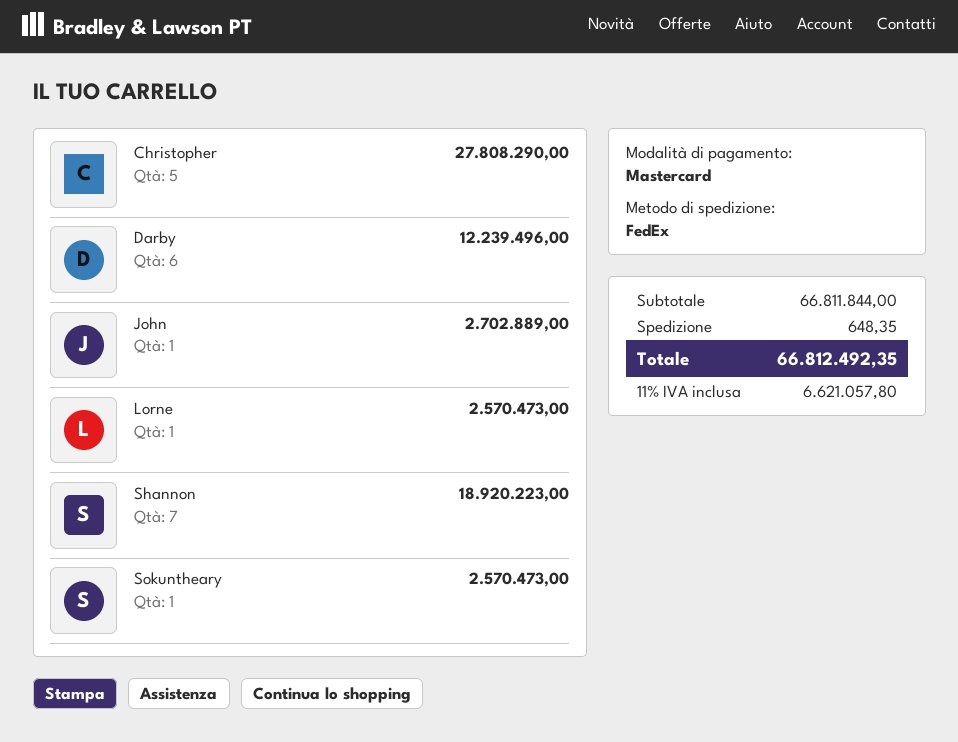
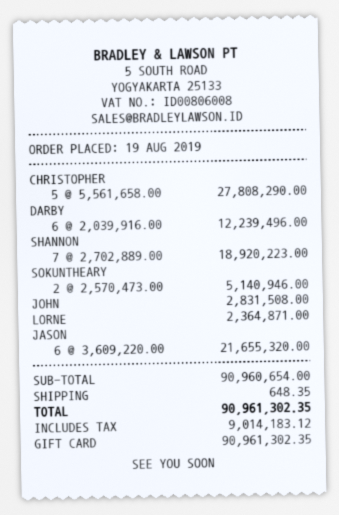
payment method: Mastercard -> gift card
John: 1 for 2702889.00 -> 1 for 2831508.00
Lorne: 1 for 2570473.00 -> 1 for 2364871.00
Sokuntheary: 1 for 2570473.00 -> 2 for 5140946.00
JASON: none -> 6 for 21655320.00
subtotal: 66811844.00 -> 90960654.00
tax: 6621057.80 -> 9014183.12
total: 66812492.35 -> 90961302.35

